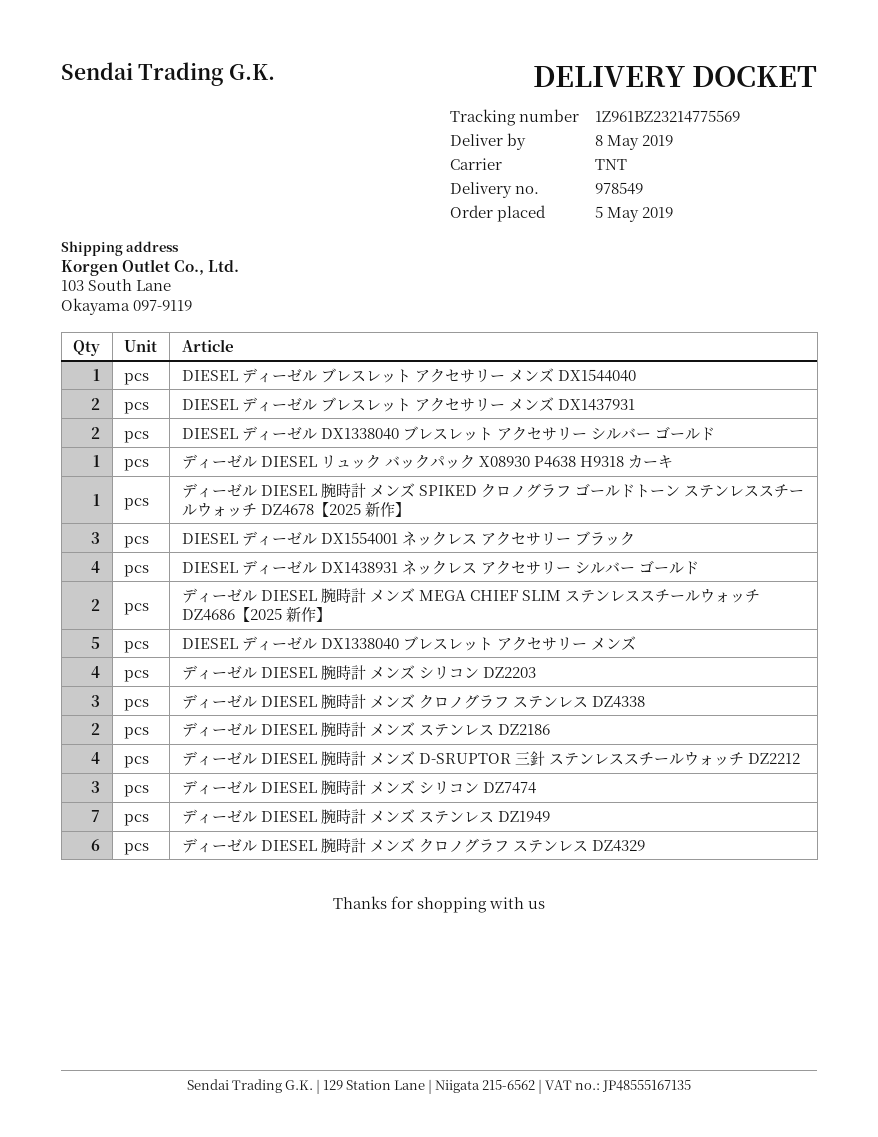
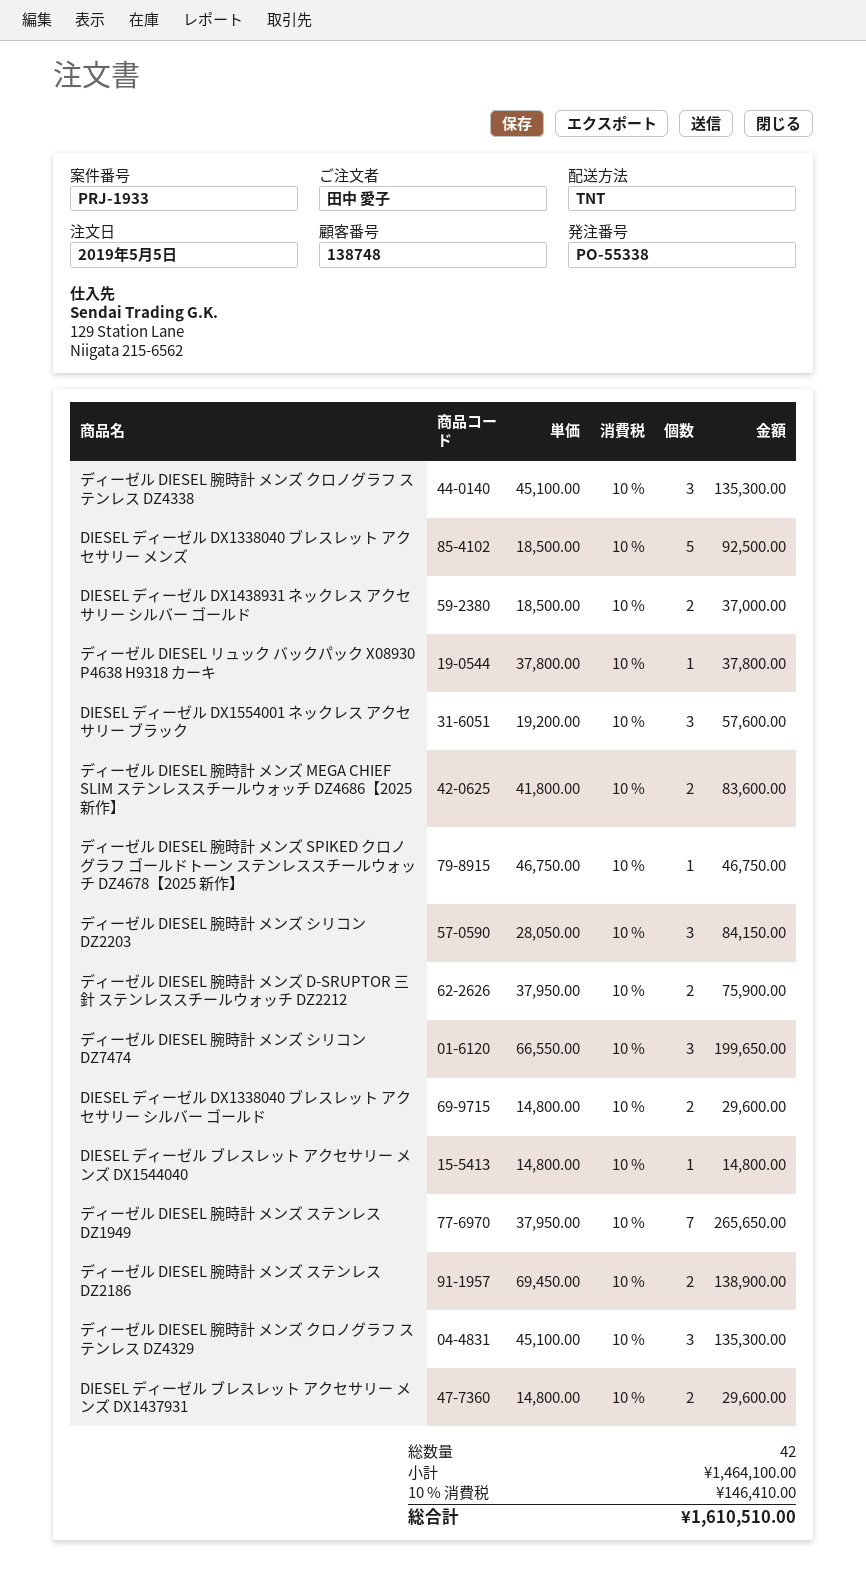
DIESEL ディーゼル DX1438931 ネックレス アクセサリー シルバー ゴールド: 4 -> 2
ディーゼル DIESEL 腕時計 メンズ シリコン DZ2203: 4 -> 3
ディーゼル DIESEL 腕時計 メンズ D-SRUPTOR 三針 ステンレススチールウォッチ DZ2212: 4 -> 2
ディーゼル DIESEL 腕時計 メンズ クロノグラフ ステンレス DZ4329: 6 -> 3

